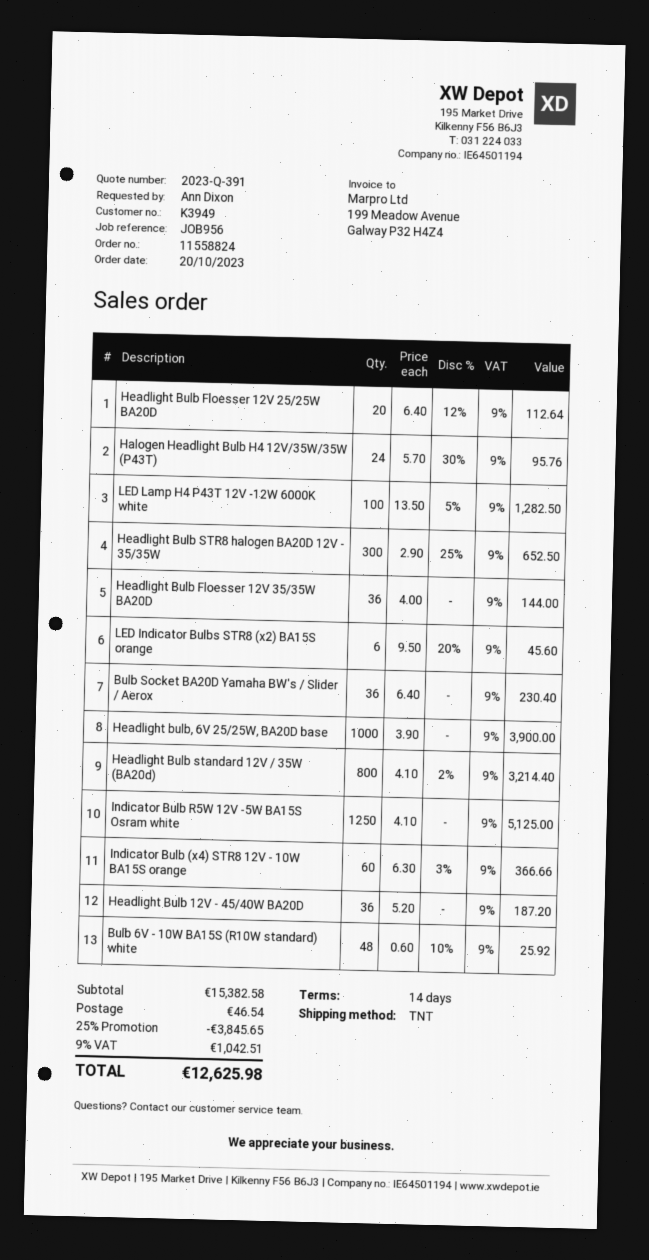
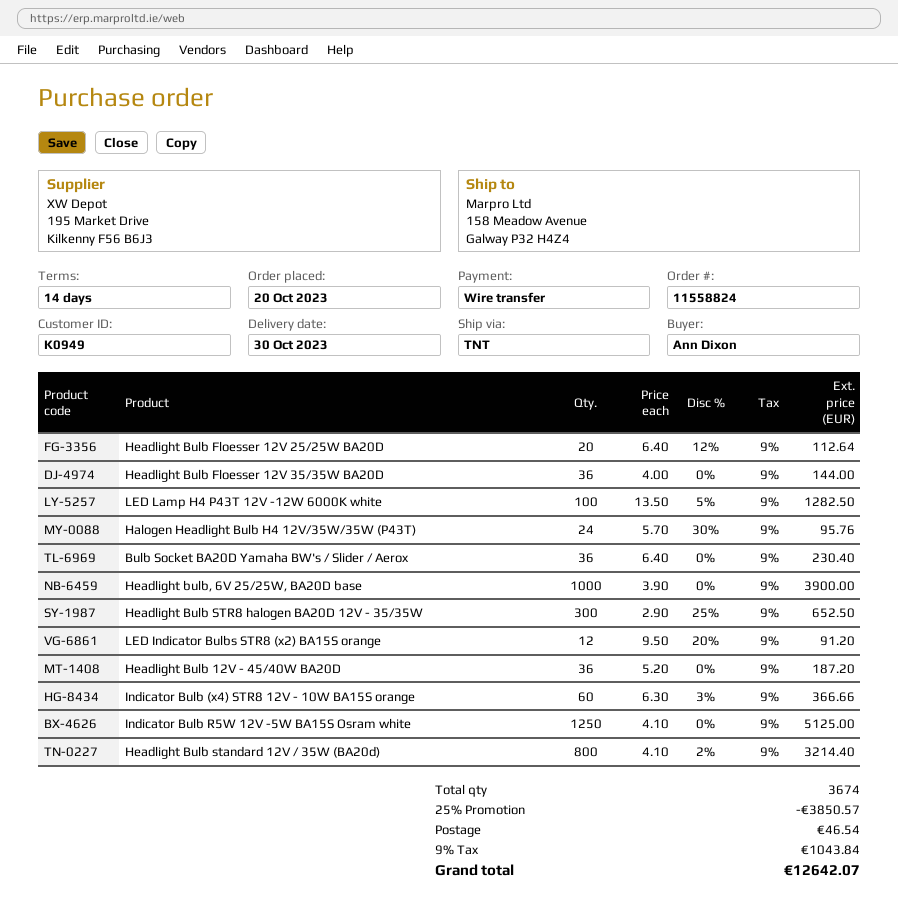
customer number: K3949 -> K0949
LED Indicator Bulbs STR8 (x2) BA15S orange: 6 x 9.50 - 20% = 45.60 -> 12 x 9.50 - 20% = 91.20
Bulb 6V - 10W BA15S (R10W standard) white: 48 x 0.60 - 10% = 25.92 -> none
discount: 25% = 3845.65 -> 25% = 3850.57
tax: 9% = 1042.51 -> 9% = 1043.84
total: 12625.98 -> 12642.07

